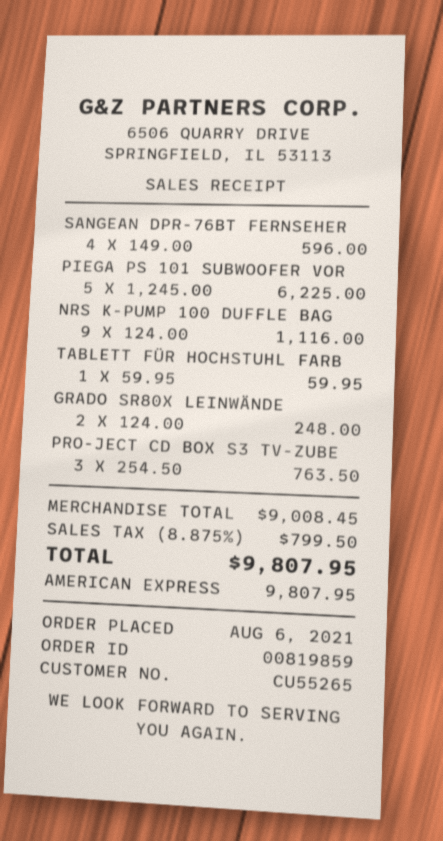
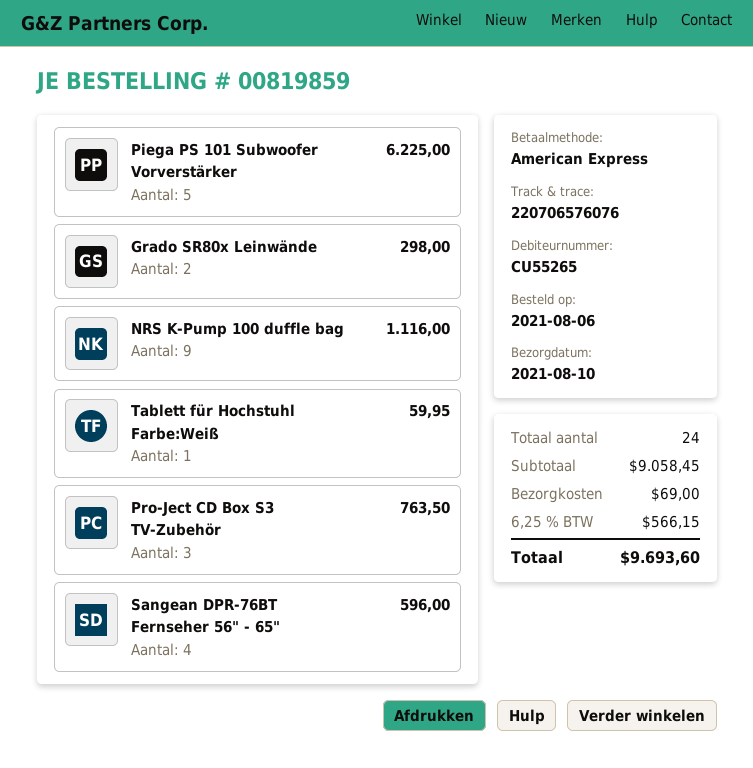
GRADO SR80X LEINWÄNDE: 2 for 248.00 -> 2 for 298.00
subtotal: 9008.45 -> 9058.45
shipping: none -> 69.00
tax: 8.875% = 799.50 -> 6.25% = 566.15
total: 9807.95 -> 9693.60

